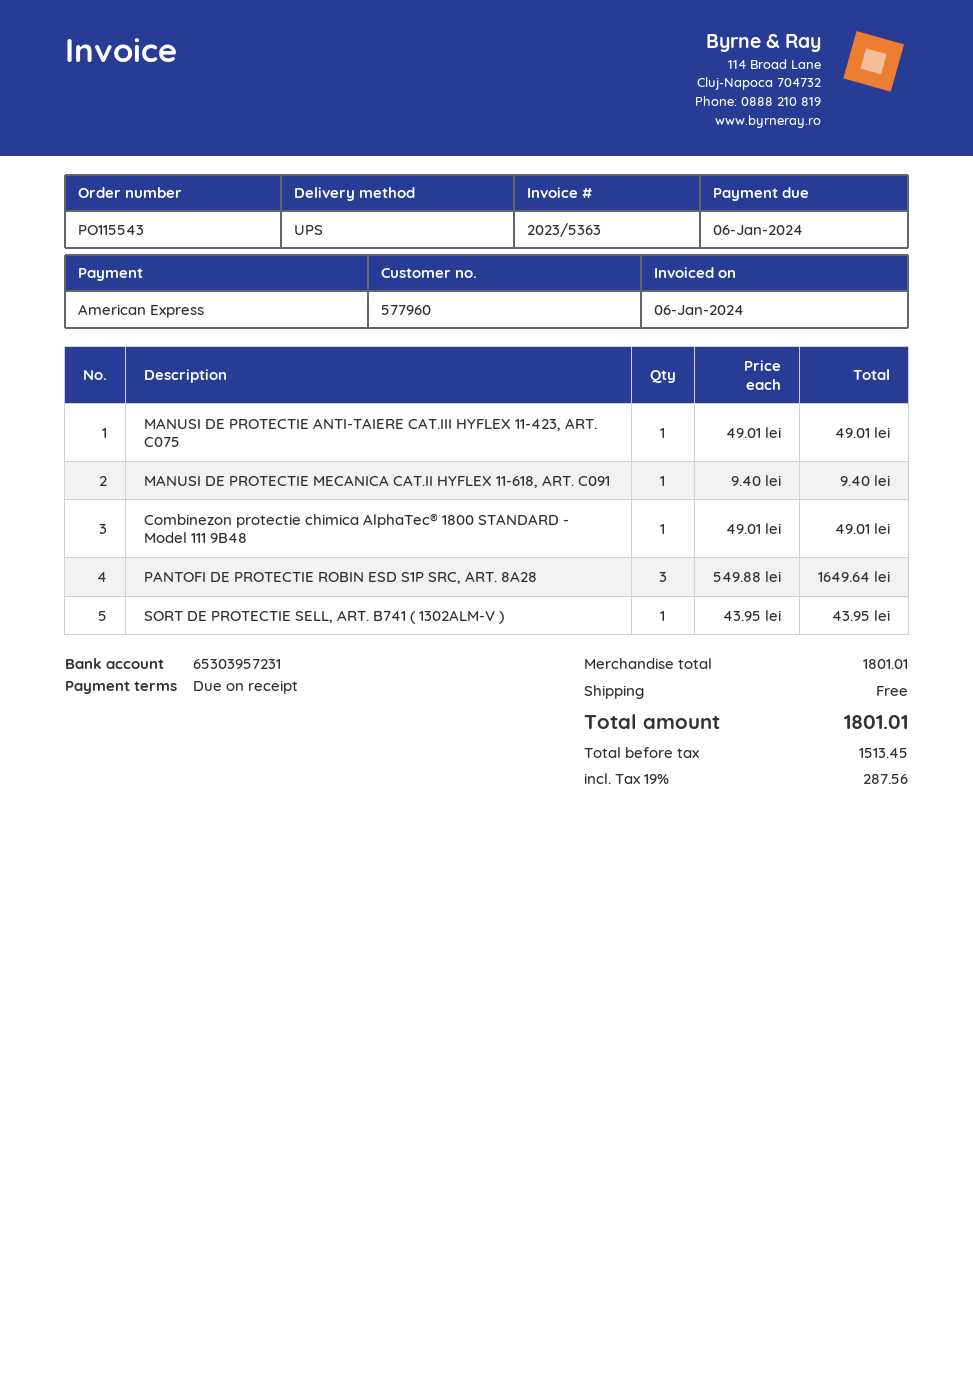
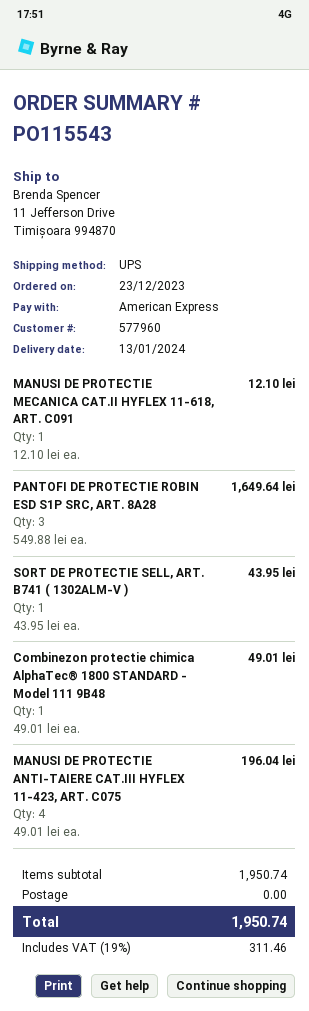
MANUSI DE PROTECTIE ANTI-TAIERE CAT.III HYFLEX 11-423, ART. C075: 1 x 49.01 = 49.01 -> 4 x 49.01 = 196.04
MANUSI DE PROTECTIE MECANICA CAT.II HYFLEX 11-618, ART. C091: 1 x 9.40 = 9.40 -> 1 x 12.10 = 12.10
subtotal: 1801.01 -> 1950.74
tax: 19% = 287.56 -> 19% = 311.46
total: 1801.01 -> 1950.74

